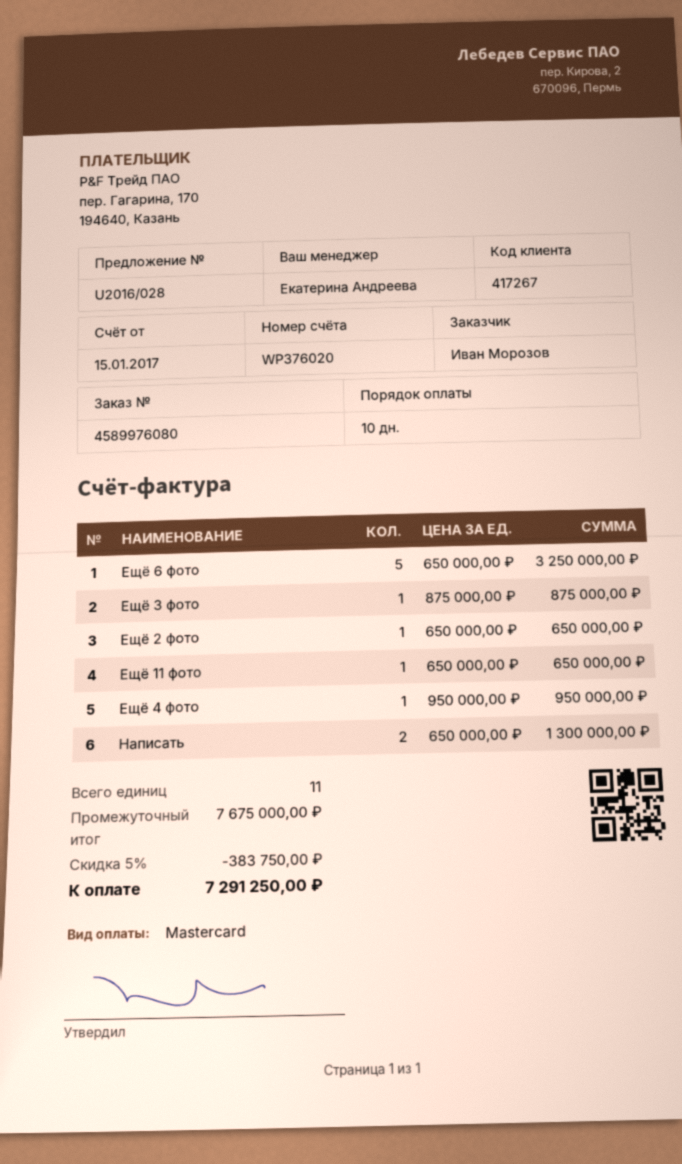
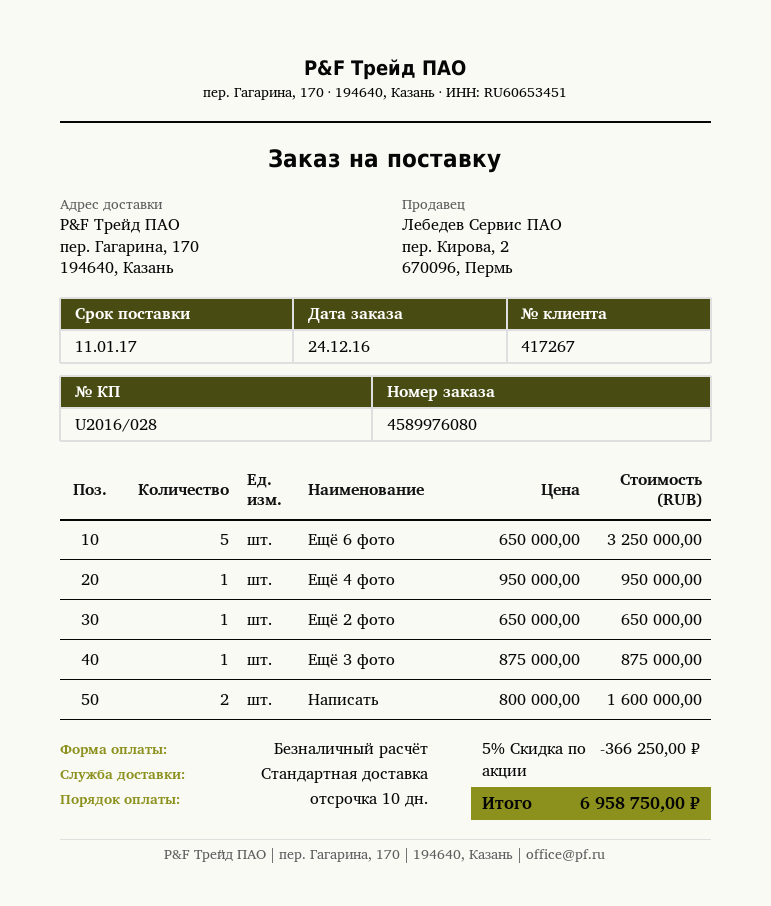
payment method: Mastercard -> bank transfer
Ещё 11 фото: 1 x 650000.00 = 650000.00 -> none
Написать: 2 x 650000.00 = 1300000.00 -> 2 x 800000.00 = 1600000.00
discount: 5% = 383750.00 -> 5% = 366250.00
total: 7291250.00 -> 6958750.00

